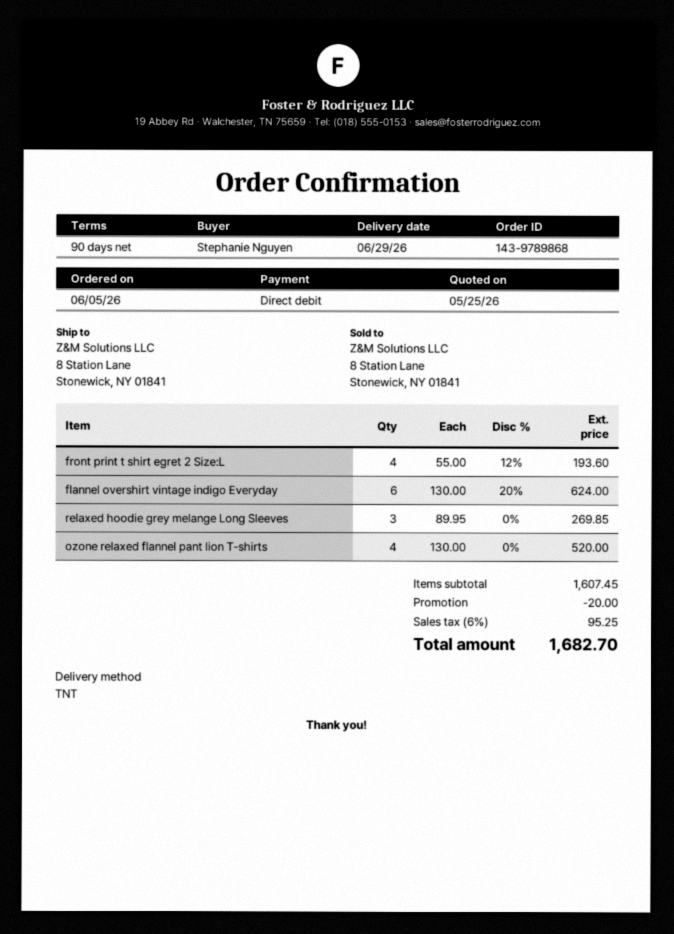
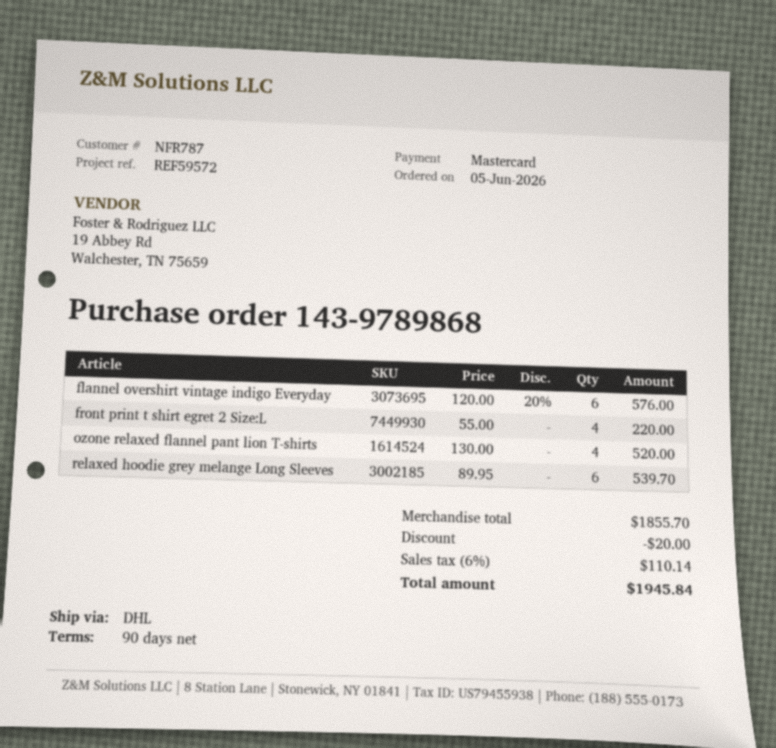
payment method: direct debit -> Mastercard
shipping method: TNT -> DHL
front print t shirt egret 2 Size:L: 4 x 55.00 - 12% = 193.60 -> 4 x 55.00 = 220.00
flannel overshirt vintage indigo Everyday: 6 x 130.00 - 20% = 624.00 -> 6 x 120.00 - 20% = 576.00
relaxed hoodie grey melange Long Sleeves: 3 x 89.95 = 269.85 -> 6 x 89.95 = 539.70
subtotal: 1607.45 -> 1855.70
tax: 6% = 95.25 -> 6% = 110.14
total: 1682.70 -> 1945.84

